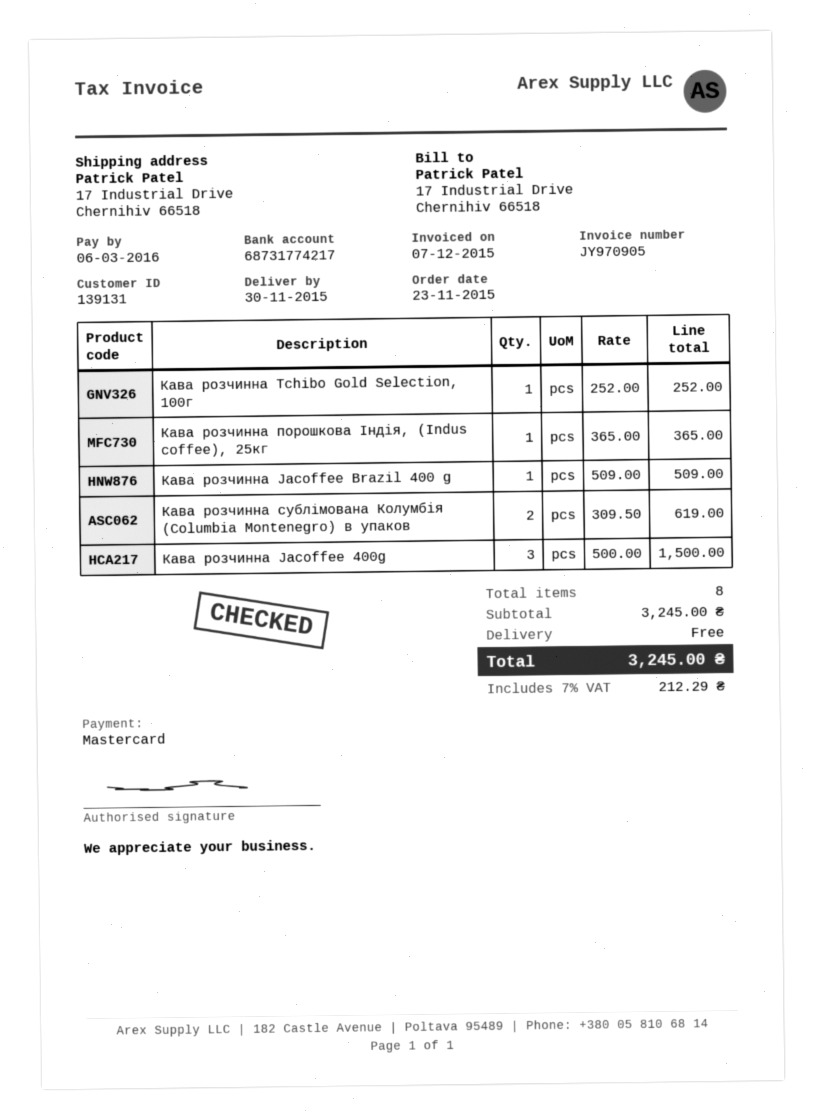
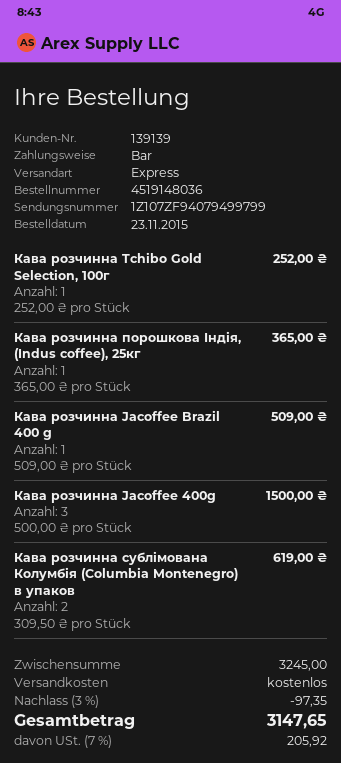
customer number: 139131 -> 139139
payment method: Mastercard -> cash
discount: none -> 3% = 97.35
tax: 7% = 212.29 -> 7% = 205.92
total: 3245.00 -> 3147.65

